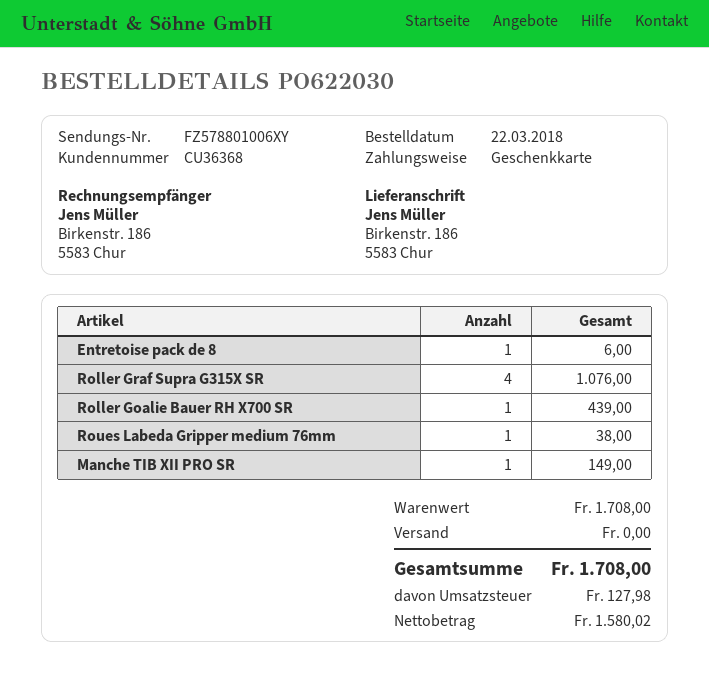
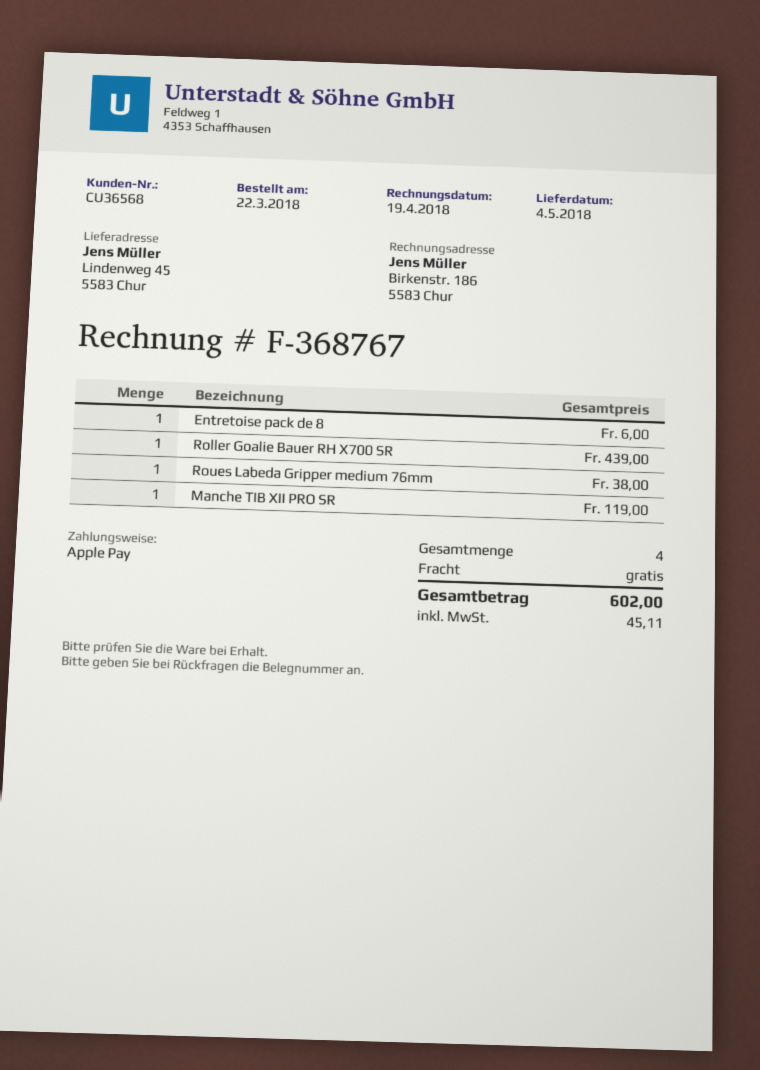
customer number: CU36368 -> CU36568
payment method: gift card -> Apple Pay
ship to: Birkenstr. 186, 5583 Chur -> Lindenweg 45, 5583 Chur
Roller Graf Supra G315X SR: 4 for 1076.00 -> none
Manche TIB XII PRO SR: 1 for 149.00 -> 1 for 119.00
tax: 127.98 -> 45.11
total: 1708.00 -> 602.00

